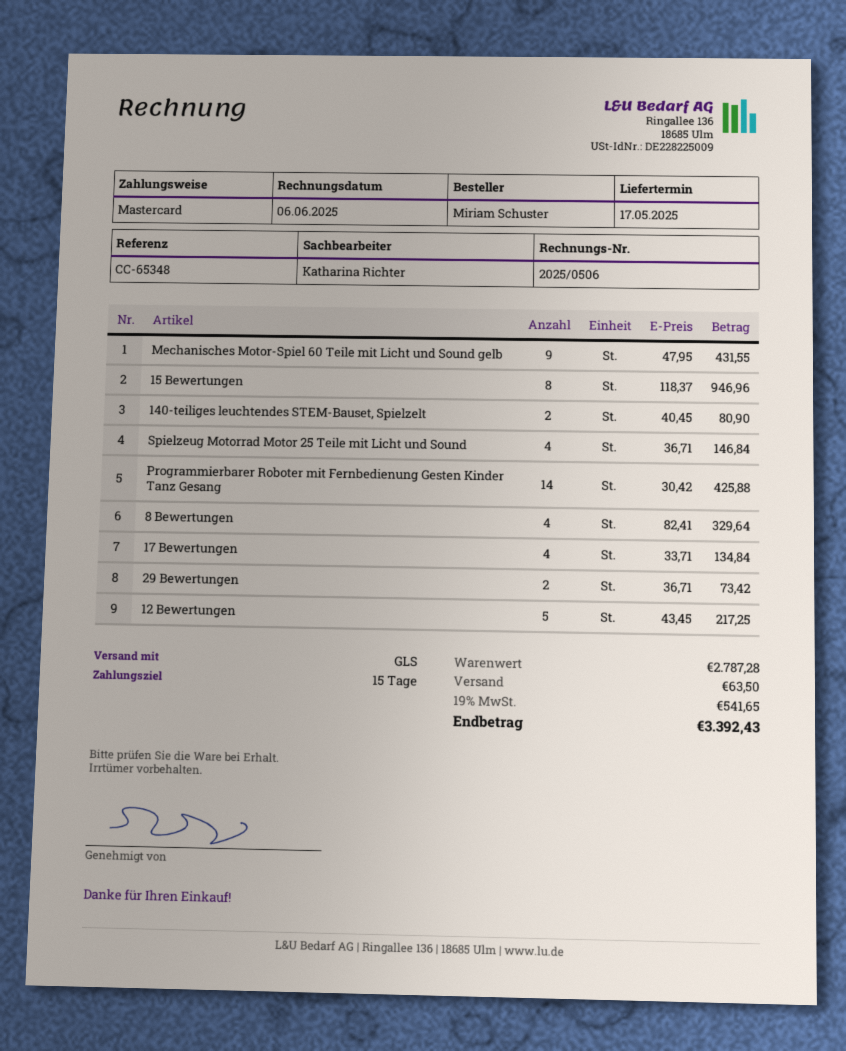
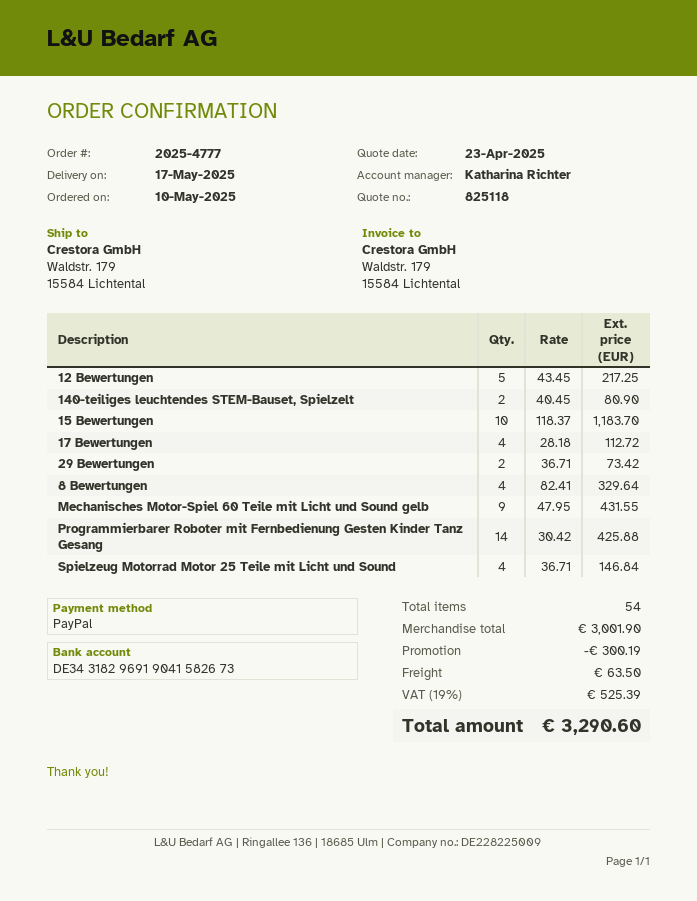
payment method: Mastercard -> PayPal
15 Bewertungen: 8 x 118.37 = 946.96 -> 10 x 118.37 = 1183.70
17 Bewertungen: 4 x 33.71 = 134.84 -> 4 x 28.18 = 112.72
subtotal: 2787.28 -> 3001.90
discount: none -> 300.19
tax: 19% = 541.65 -> 19% = 525.39
total: 3392.43 -> 3290.60

